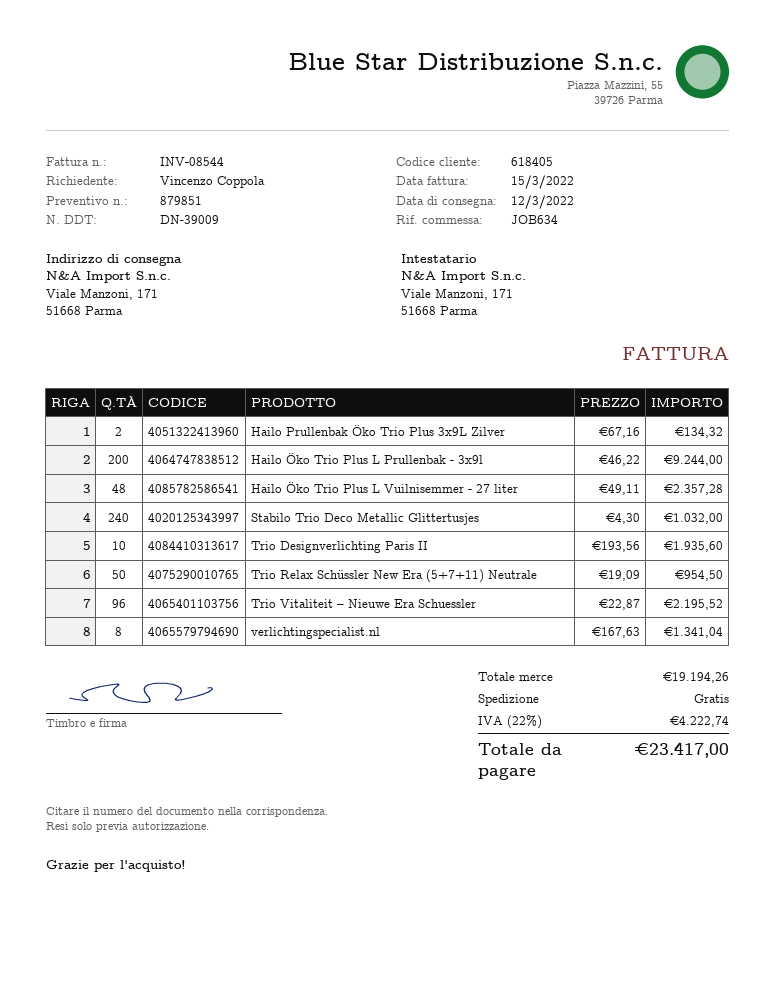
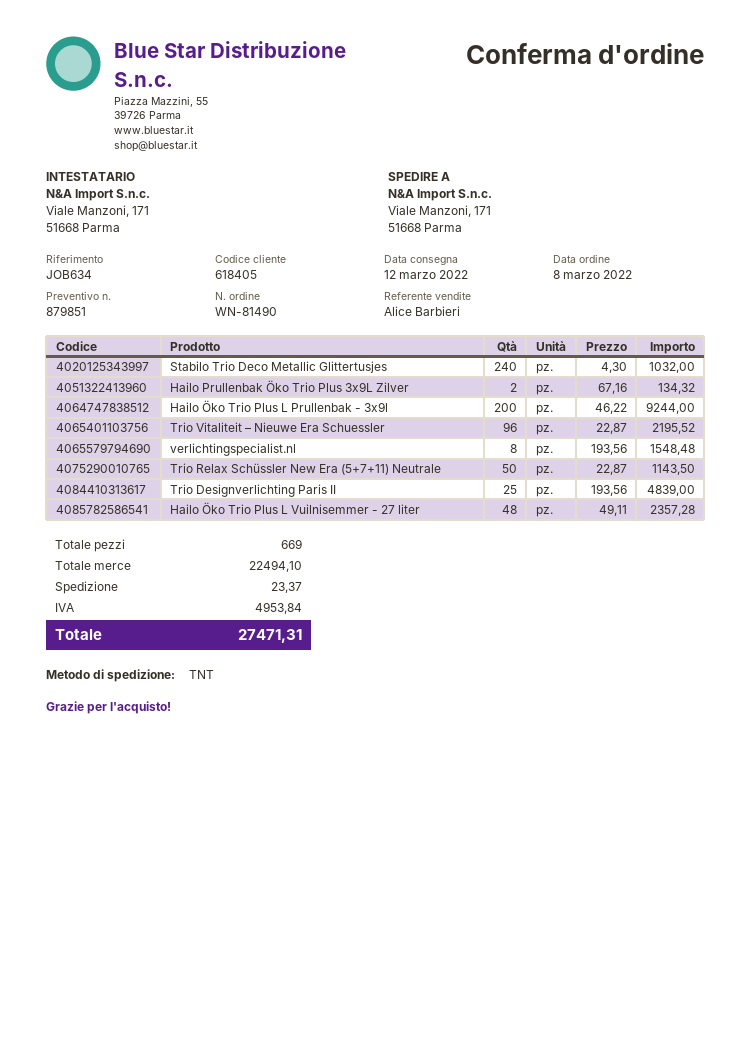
Trio Designverlichting Paris II: 10 x 193.56 = 1935.60 -> 25 x 193.56 = 4839.00
Trio Relax Schüssler New Era (5+7+11) Neutrale: 50 x 19.09 = 954.50 -> 50 x 22.87 = 1143.50
verlichtingspecialist.nl: 8 x 167.63 = 1341.04 -> 8 x 193.56 = 1548.48
subtotal: 19194.26 -> 22494.10
shipping: 0.00 -> 23.37
tax: 4222.74 -> 4953.84
total: 23417.00 -> 27471.31

